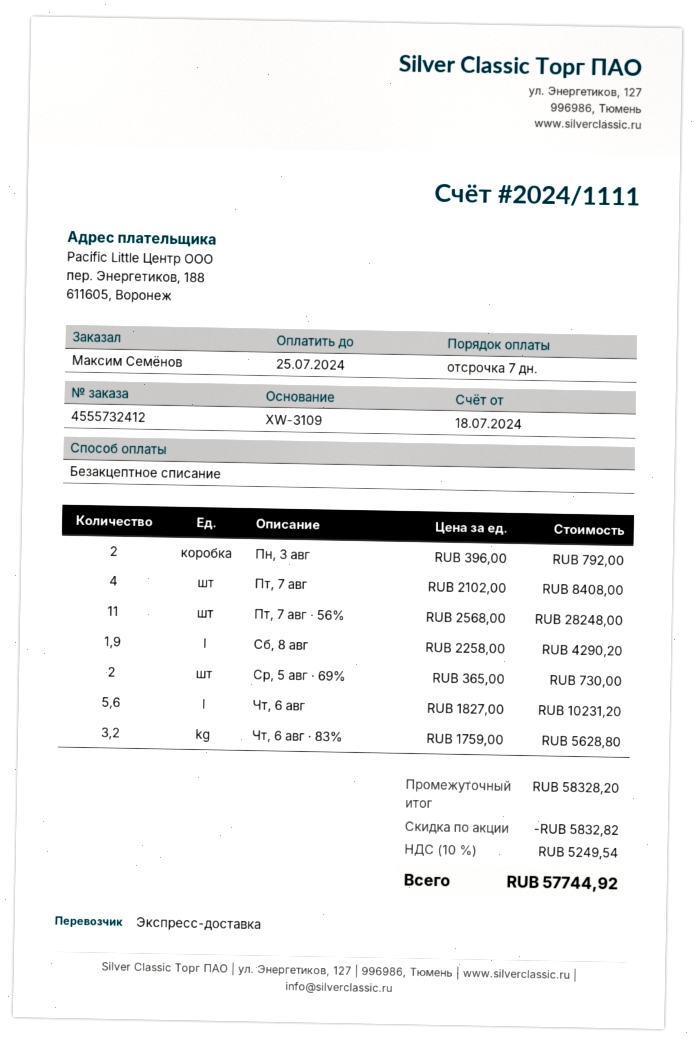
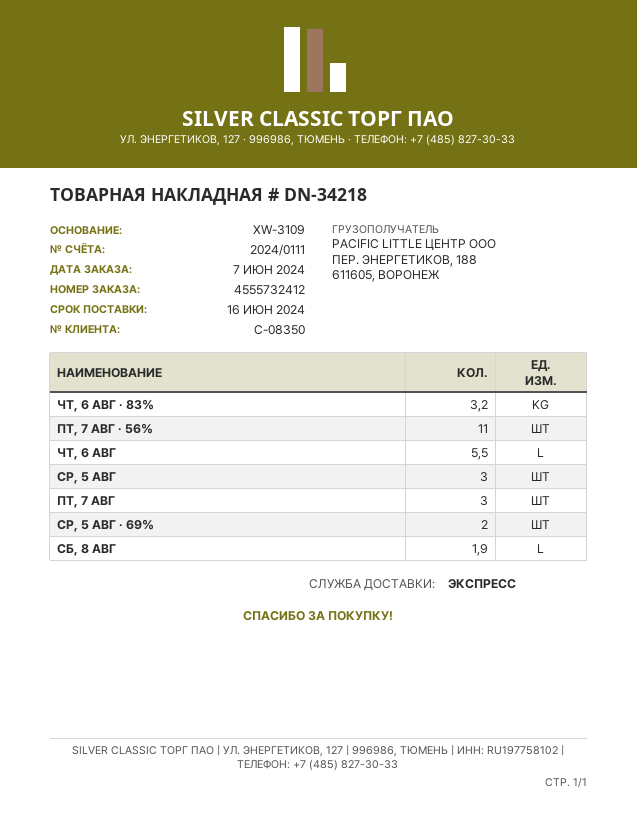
invoice number: 2024/1111 -> 2024/0111
Пн, 3 авг: 2 -> none
Пт, 7 авг: 4 -> 3
Чт, 6 авг: 5.6 -> 5.5
СР, 5 АВГ: none -> 3

